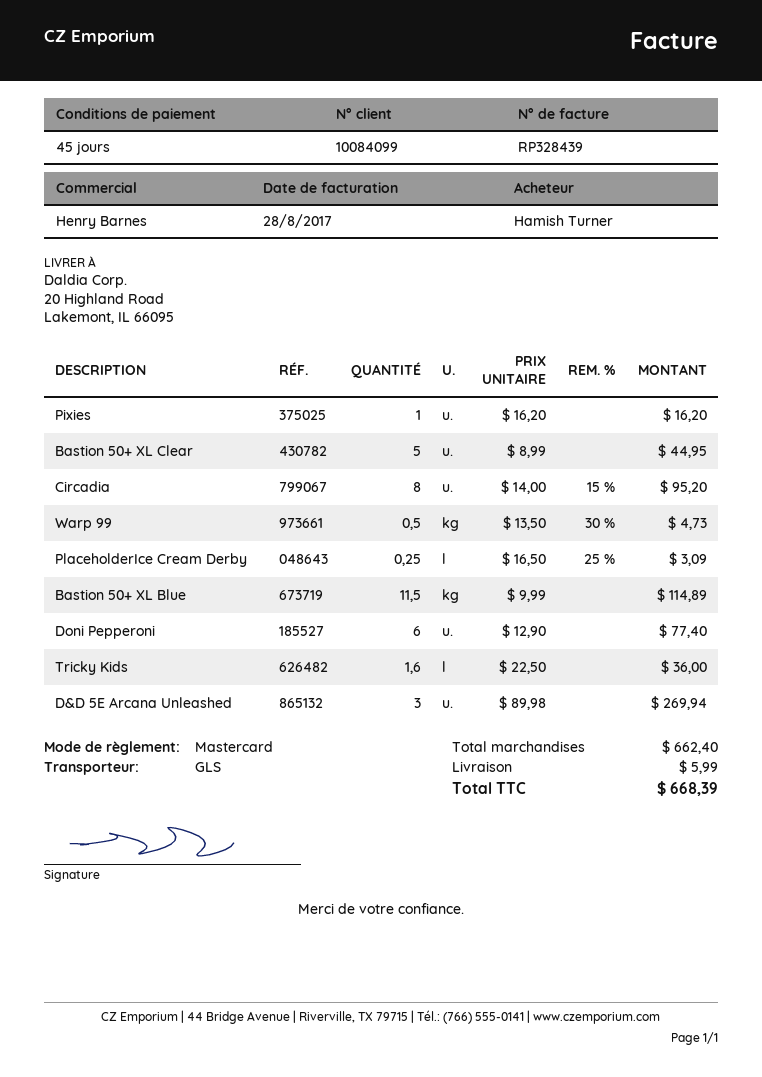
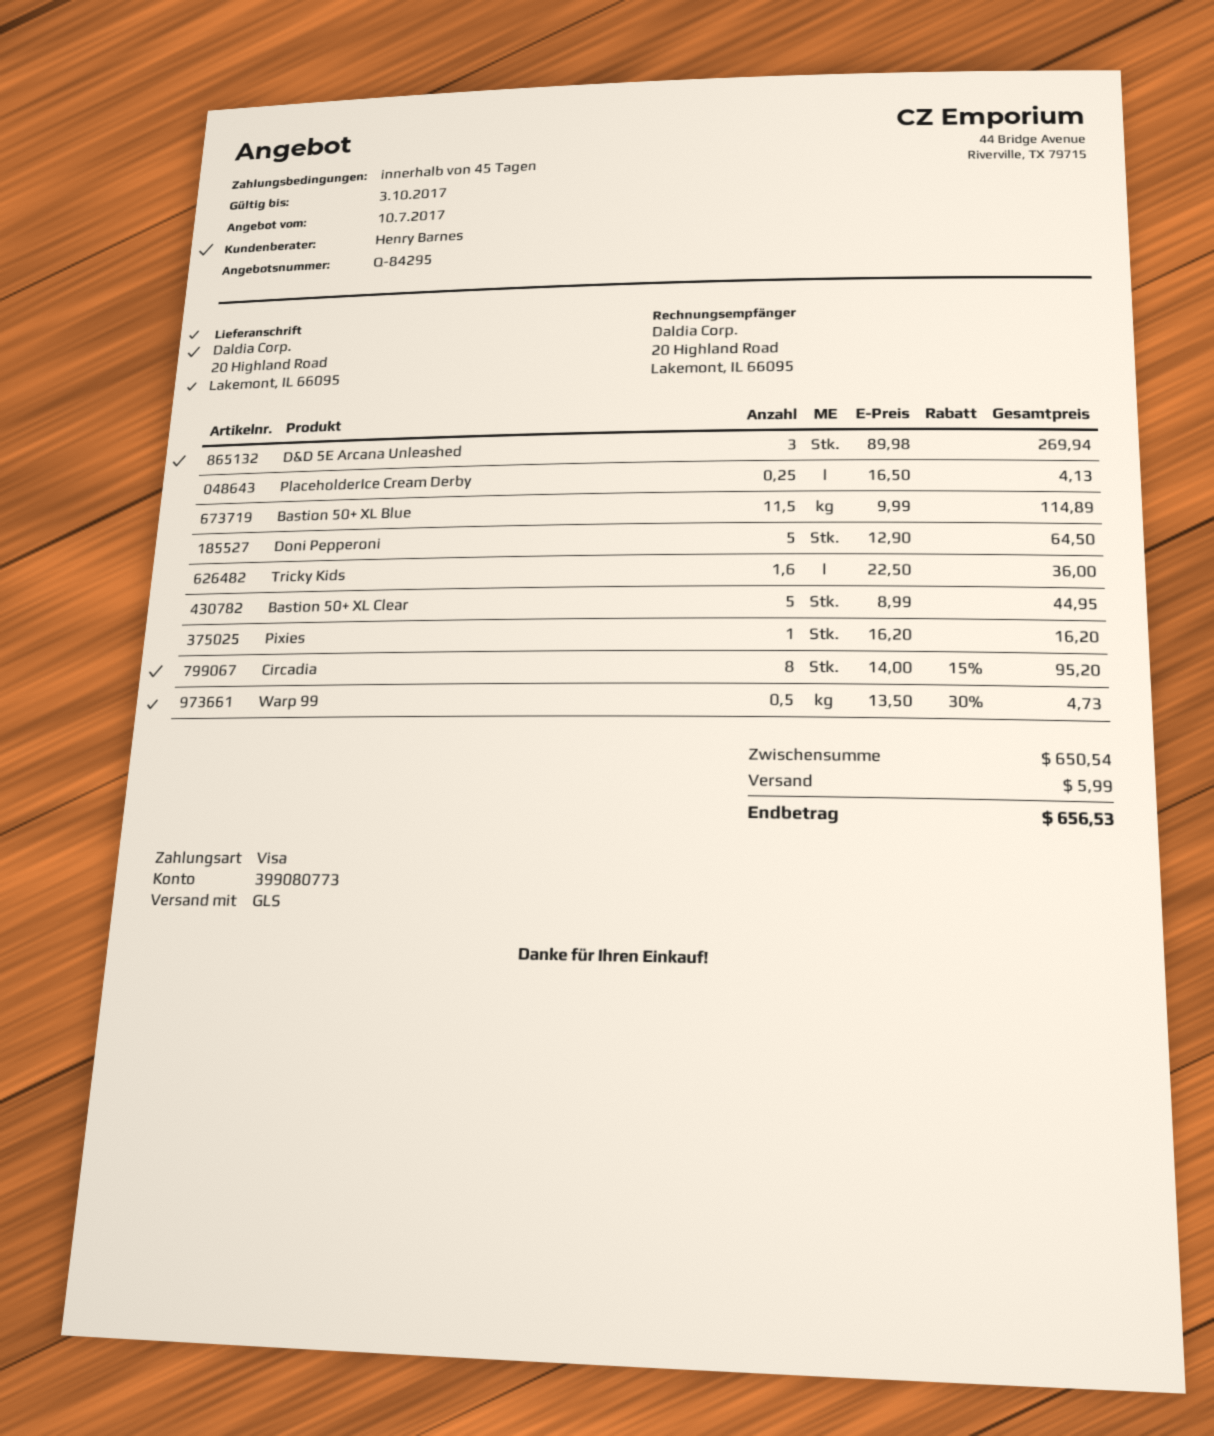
payment method: Mastercard -> Visa
PlaceholderIce Cream Derby: 0.25 x 16.50 - 25% = 3.09 -> 0.25 x 16.50 = 4.13
Doni Pepperoni: 6 x 12.90 = 77.40 -> 5 x 12.90 = 64.50
subtotal: 662.40 -> 650.54
total: 668.39 -> 656.53

